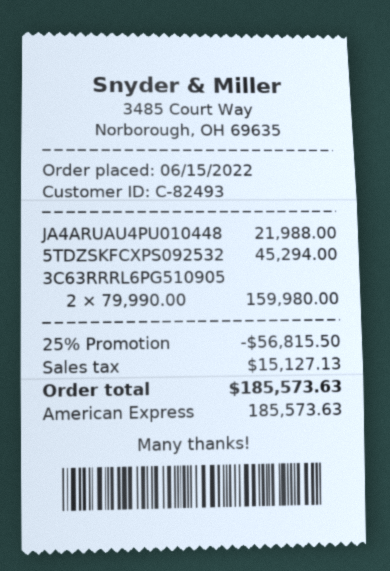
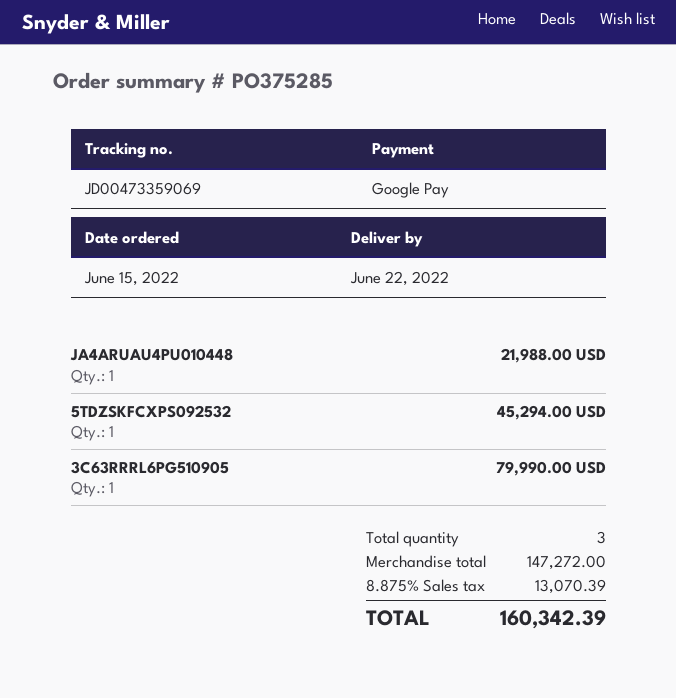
payment method: American Express -> Google Pay
3C63RRRL6PG510905: 2 for 159980.00 -> 1 for 79990.00
discount: 25% = 56815.50 -> none
tax: 15127.13 -> 13070.39
total: 185573.63 -> 160342.39

